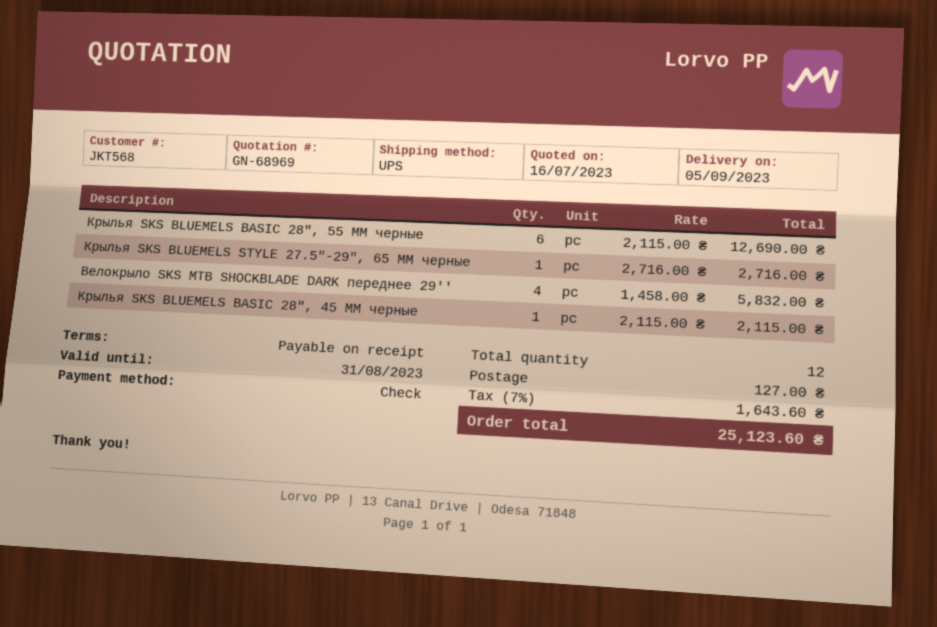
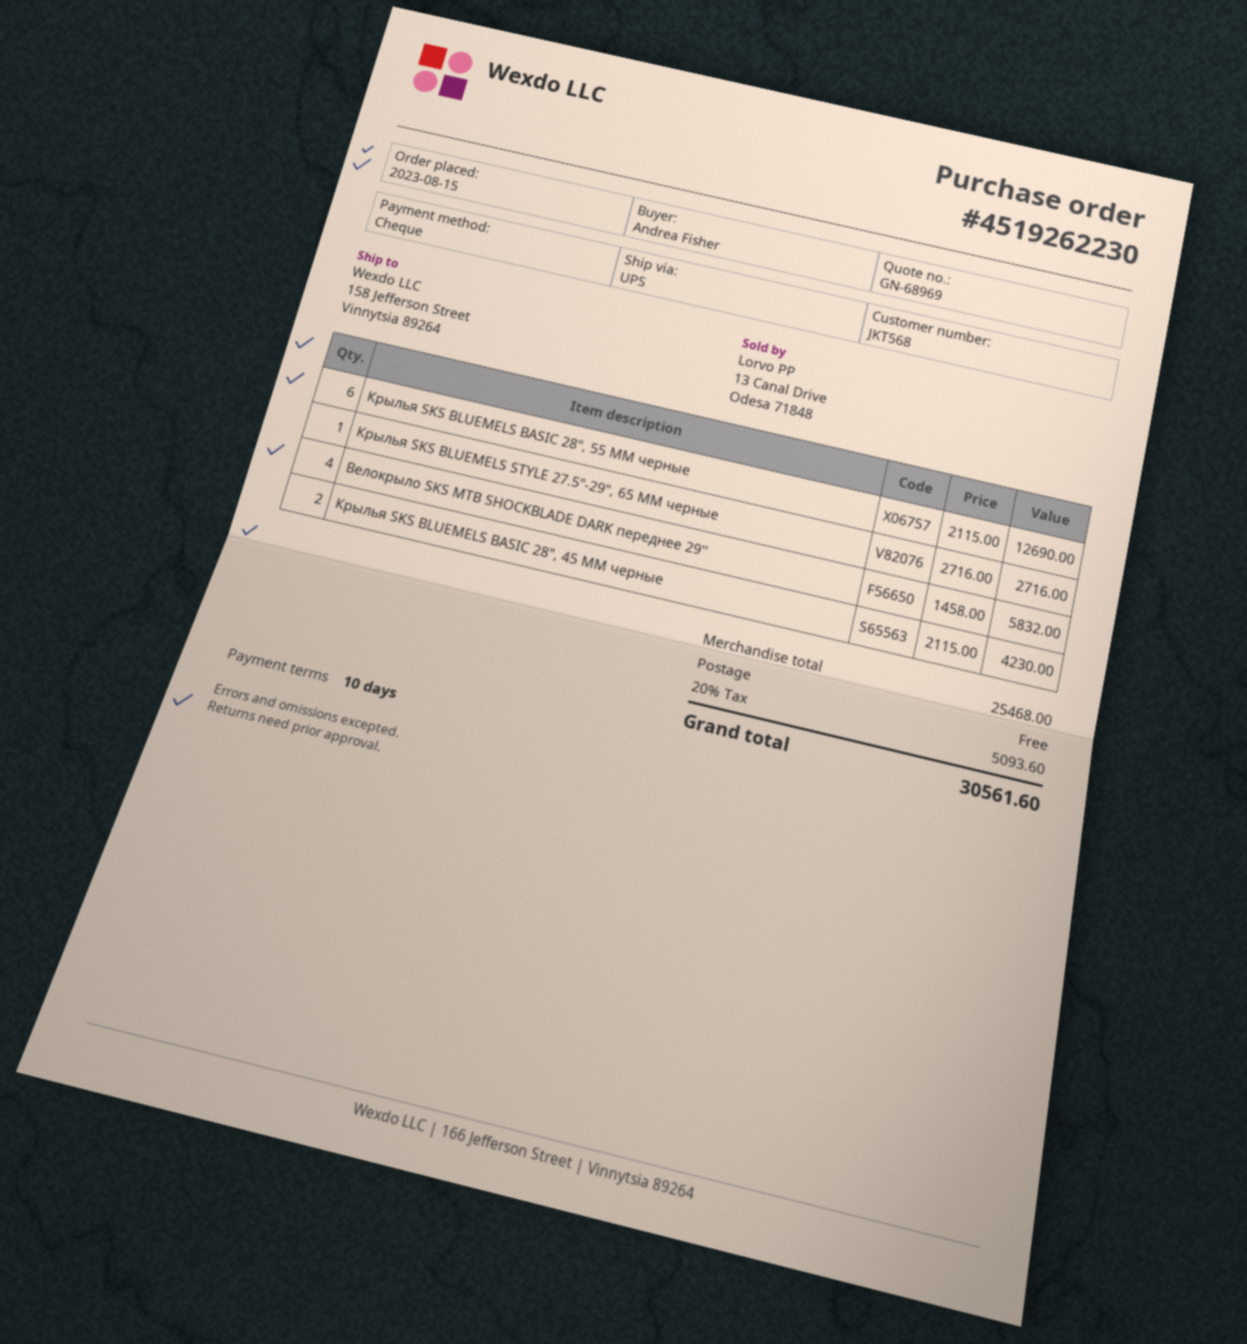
payment terms: on receipt -> 10 days
Крылья SKS BLUEMELS BASIC 28", 45 MM черные: 1 x 2115.00 = 2115.00 -> 2 x 2115.00 = 4230.00
shipping: 127.00 -> 0.00
tax: 7% = 1643.60 -> 20% = 5093.60
total: 25123.60 -> 30561.60

